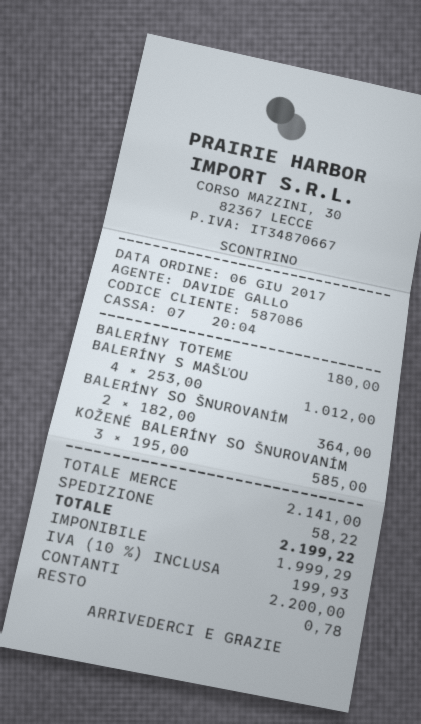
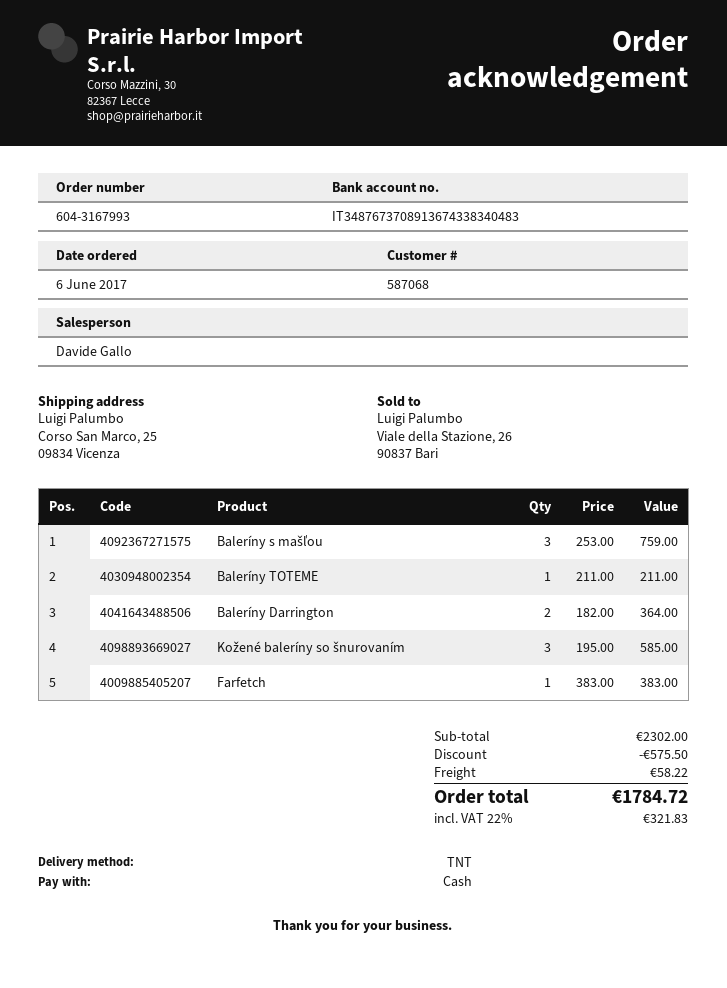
customer number: 587086 -> 587068
BALERÍNY TOTEME: 1 x 180.00 = 180.00 -> 1 x 211.00 = 211.00
BALERÍNY S MAŠĽOU: 4 x 253.00 = 1012.00 -> 3 x 253.00 = 759.00
BALERÍNY SO ŠNUROVANÍM: 2 x 182.00 = 364.00 -> none
Baleríny Darrington: none -> 2 x 182.00 = 364.00
Farfetch: none -> 1 x 383.00 = 383.00
subtotal: 2141.00 -> 2302.00
discount: none -> 575.50
tax: 10% = 199.93 -> 22% = 321.83
total: 2199.22 -> 1784.72

